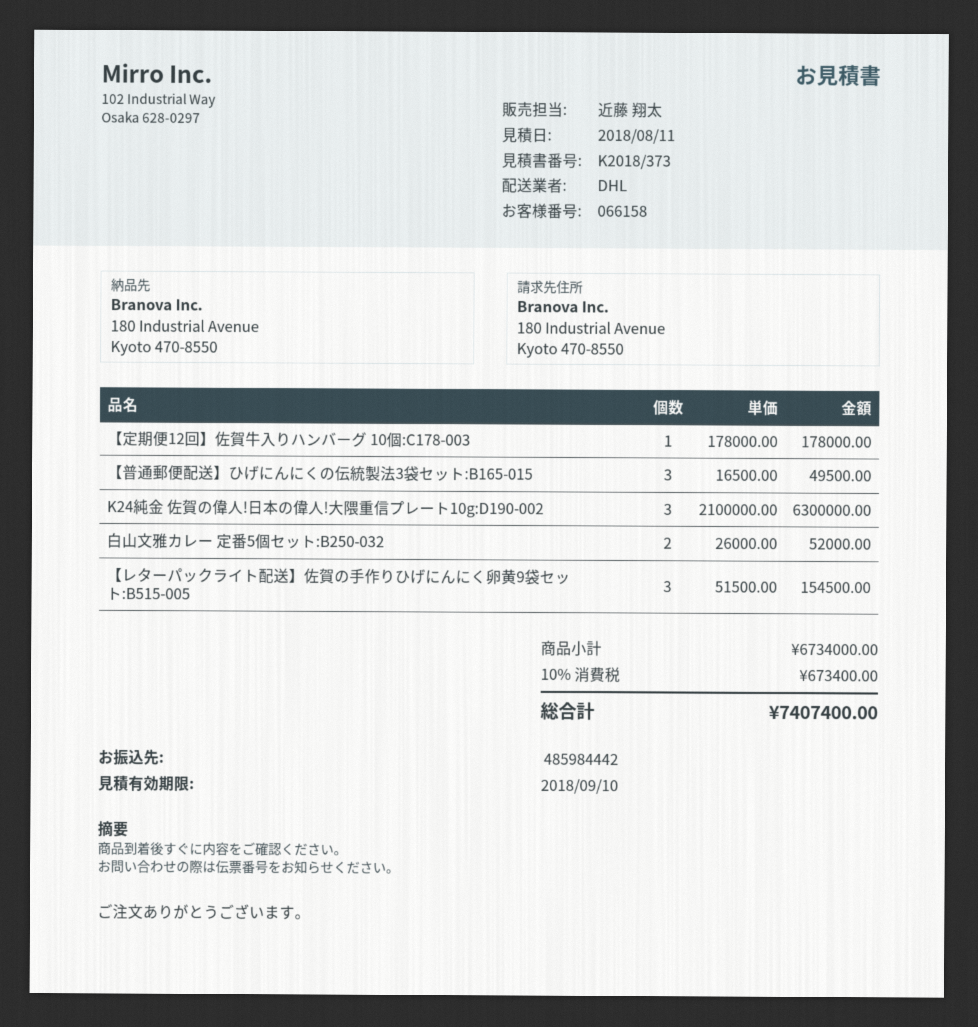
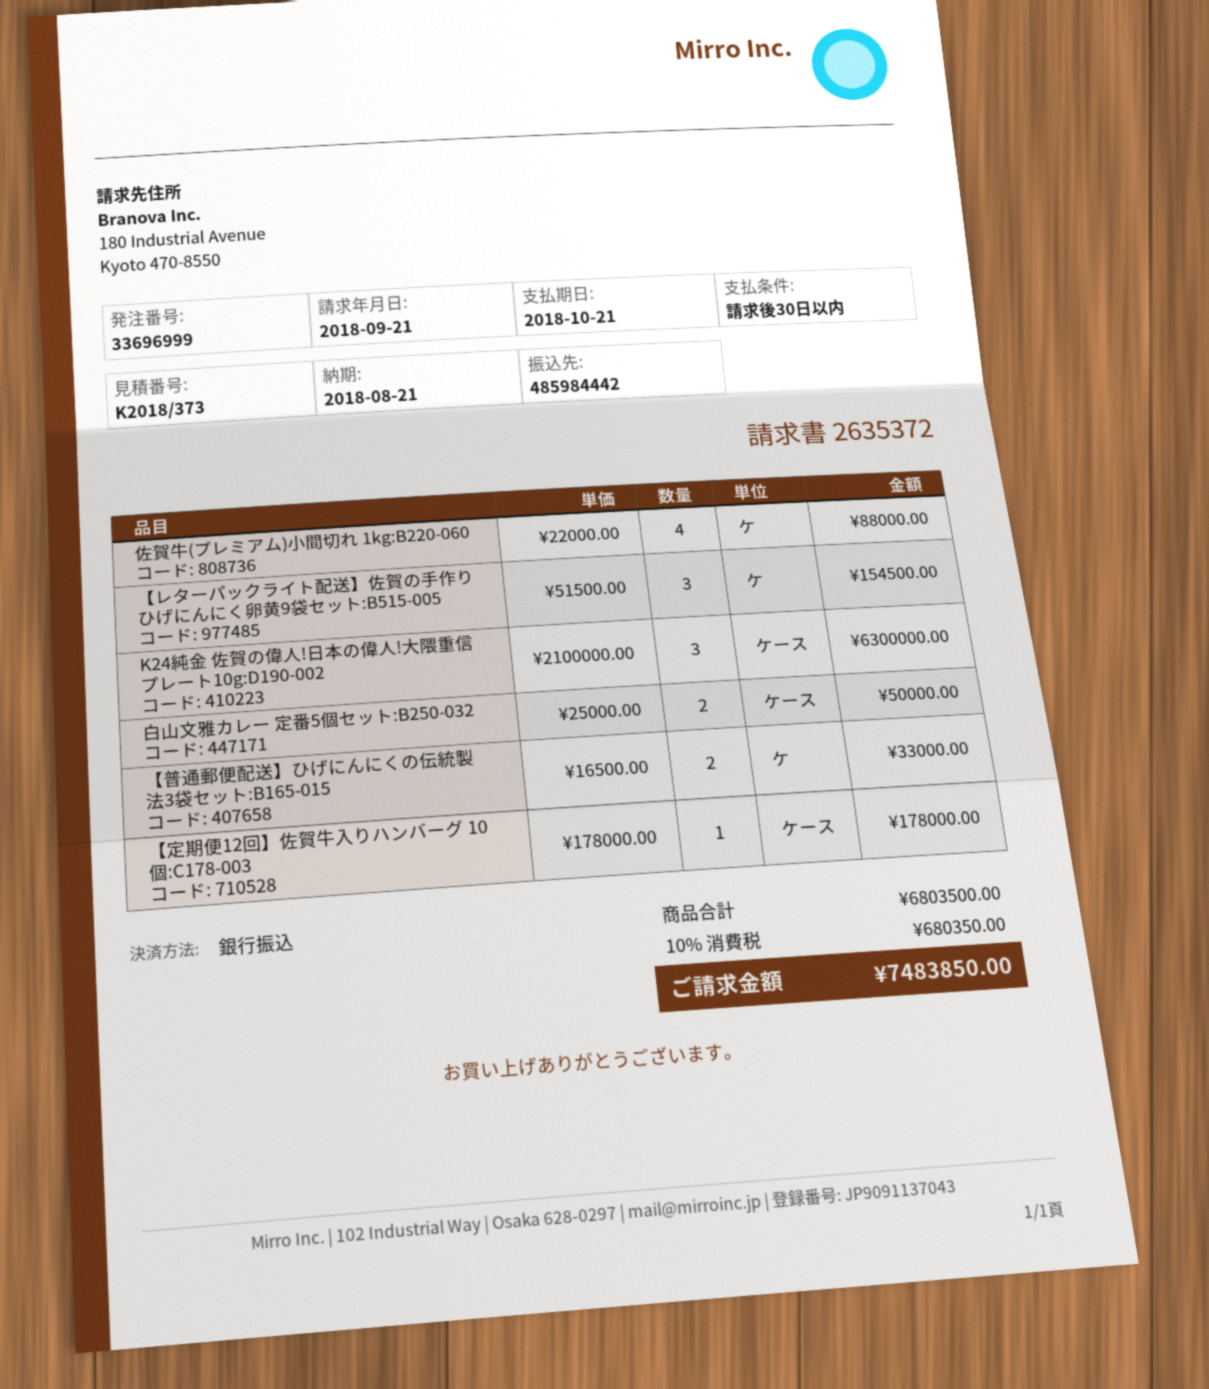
【普通郵便配送】ひげにんにくの伝統製法3袋セット:B165-015: 3 x 16500.00 = 49500.00 -> 2 x 16500.00 = 33000.00
白山文雅カレー 定番5個セット:B250-032: 2 x 26000.00 = 52000.00 -> 2 x 25000.00 = 50000.00
佐賀牛(プレミアム)小間切れ 1kg:B220-060: none -> 4 x 22000.00 = 88000.00
subtotal: 6734000.00 -> 6803500.00
tax: 10% = 673400.00 -> 10% = 680350.00
total: 7407400.00 -> 7483850.00

